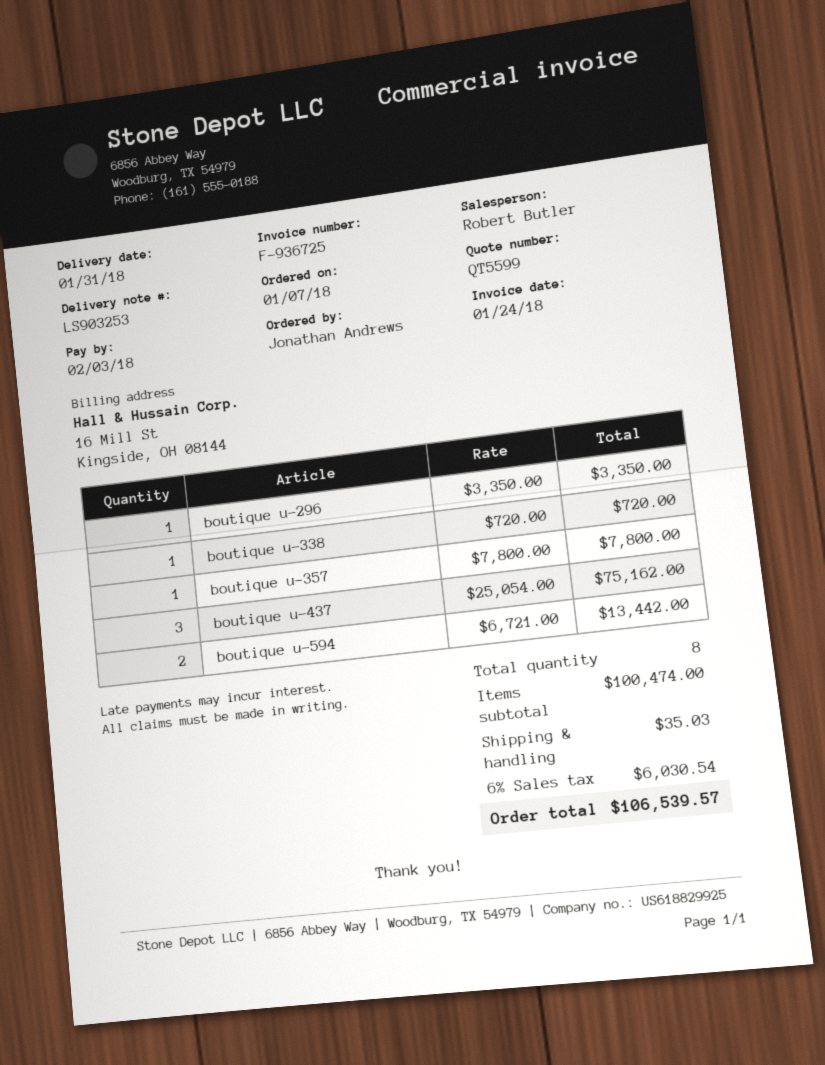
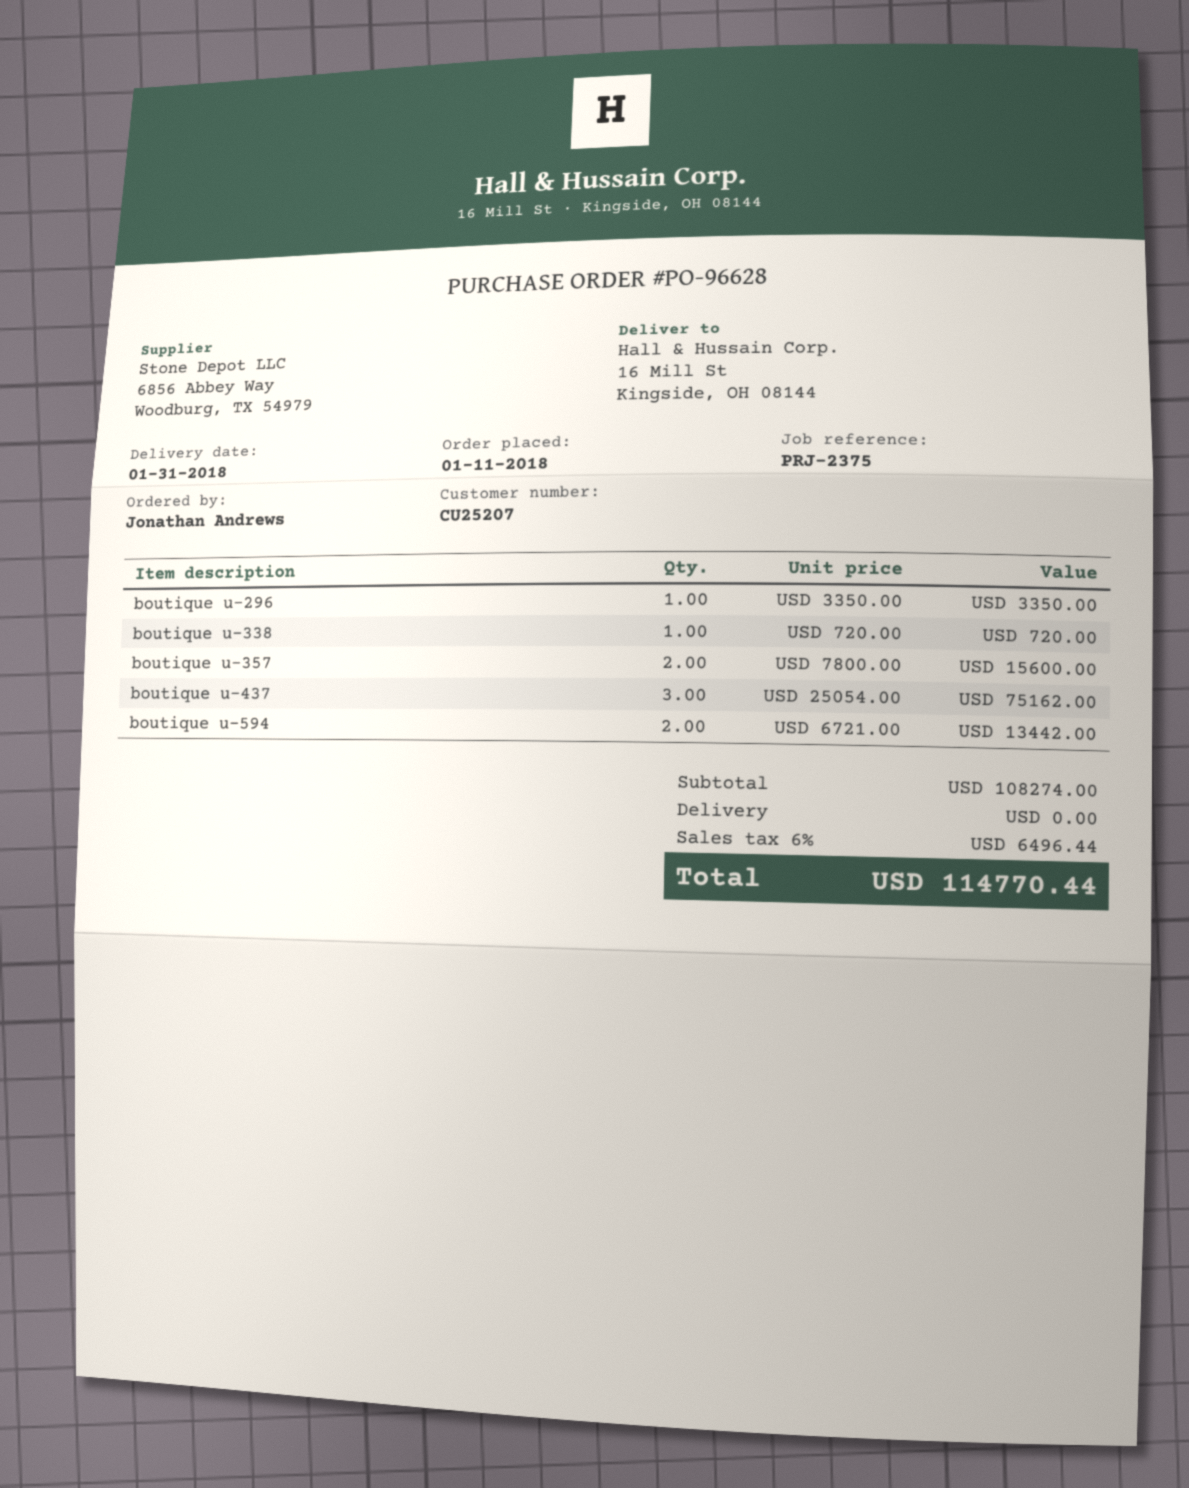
order date: 2018-01-07 -> 2018-01-11
boutique u-357: 1 x 7800.00 = 7800.00 -> 2 x 7800.00 = 15600.00
subtotal: 100474.00 -> 108274.00
shipping: 35.03 -> 0.00
tax: 6% = 6030.54 -> 6% = 6496.44
total: 106539.57 -> 114770.44

